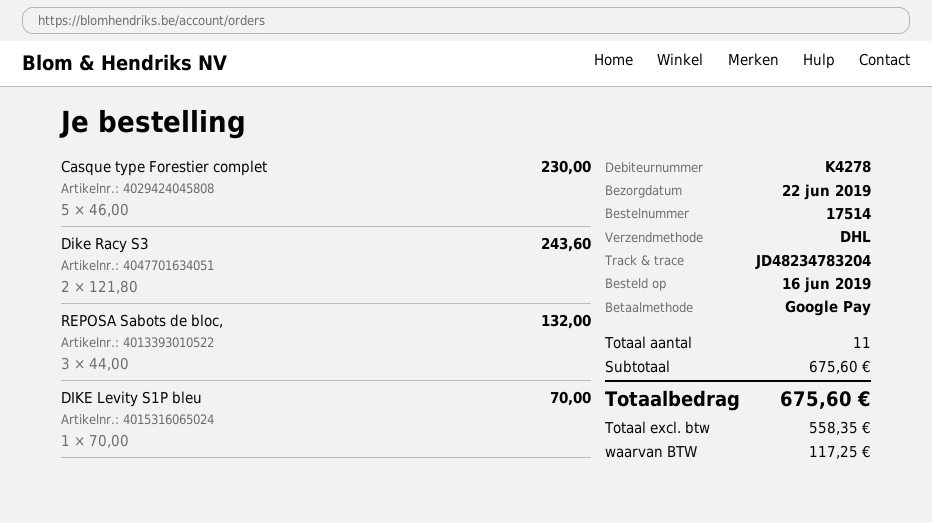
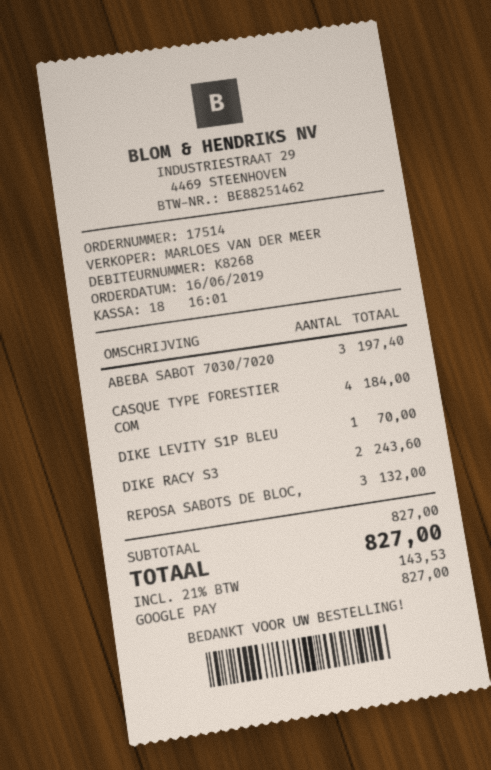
customer number: K4278 -> K8268
Casque type Forestier complet: 5 for 230.00 -> 4 for 184.00
ABEBA SABOT 7030/7020: none -> 3 for 197.40
subtotal: 675.60 -> 827.00
tax: 117.25 -> 143.53
total: 675.60 -> 827.00

